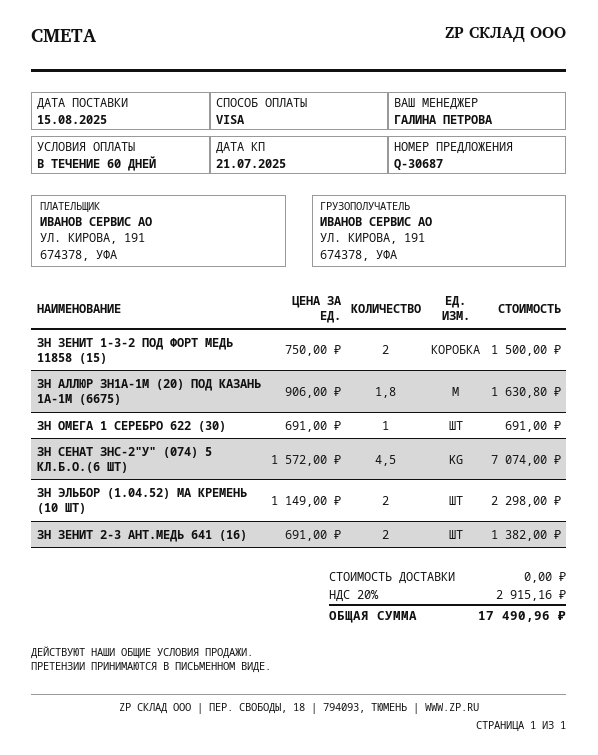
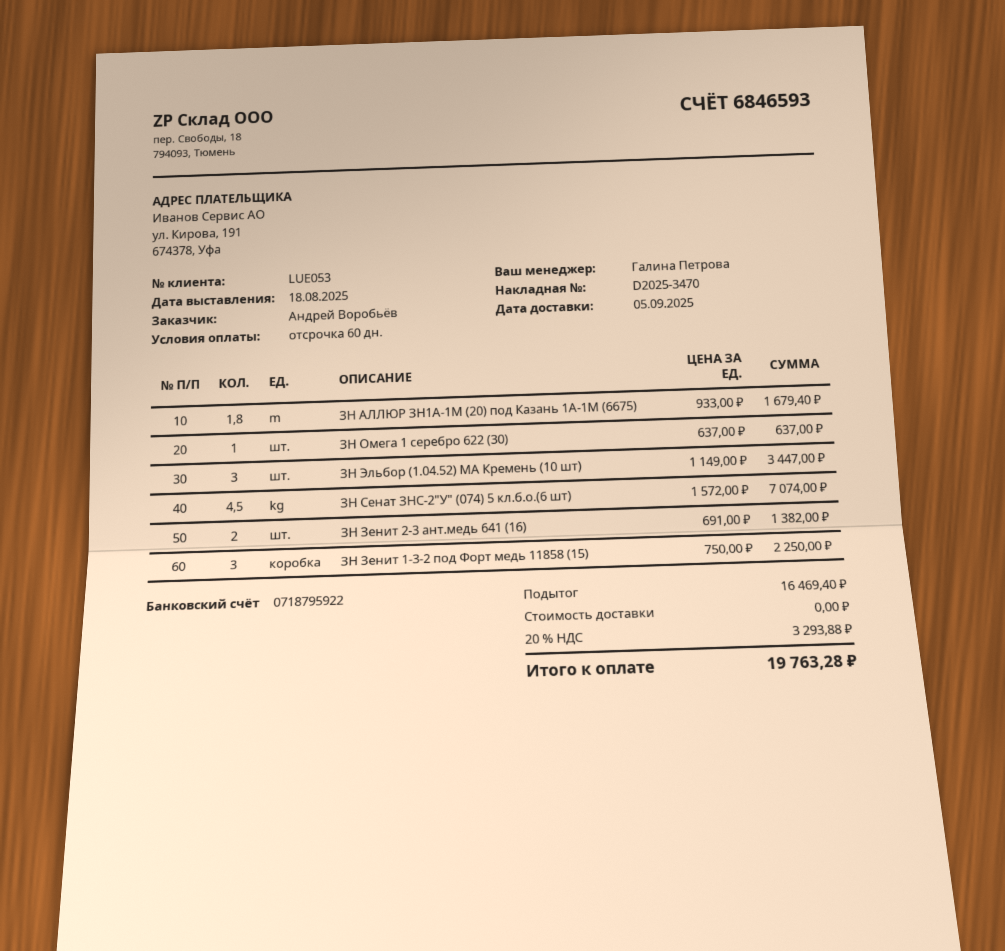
delivery date: 2025-08-15 -> 2025-09-05
ЗН ЗЕНИТ 1-3-2 ПОД ФОРТ МЕДЬ 11858 (15): 2 x 750.00 = 1500.00 -> 3 x 750.00 = 2250.00
ЗН АЛЛЮР ЗН1А-1М (20) ПОД КАЗАНЬ 1А-1М (6675): 1.8 x 906.00 = 1630.80 -> 1.8 x 933.00 = 1679.40
ЗН ОМЕГА 1 СЕРЕБРО 622 (30): 1 x 691.00 = 691.00 -> 1 x 637.00 = 637.00
ЗН ЭЛЬБОР (1.04.52) МА КРЕМЕНЬ (10 ШТ): 2 x 1149.00 = 2298.00 -> 3 x 1149.00 = 3447.00
tax: 20% = 2915.16 -> 20% = 3293.88
total: 17490.96 -> 19763.28

